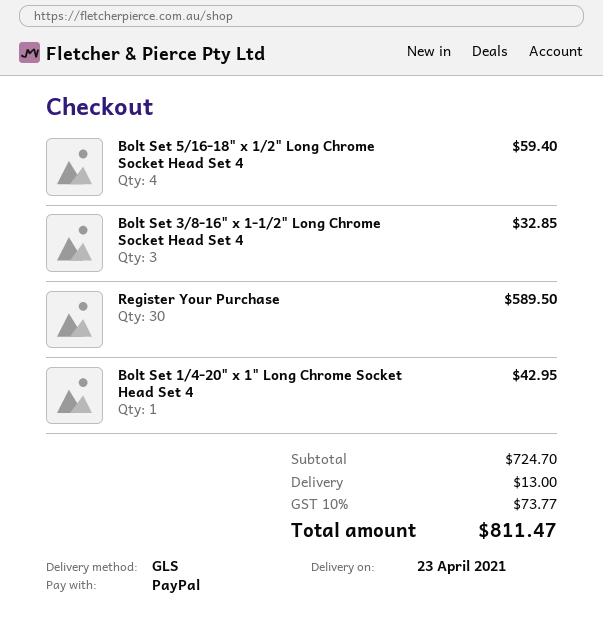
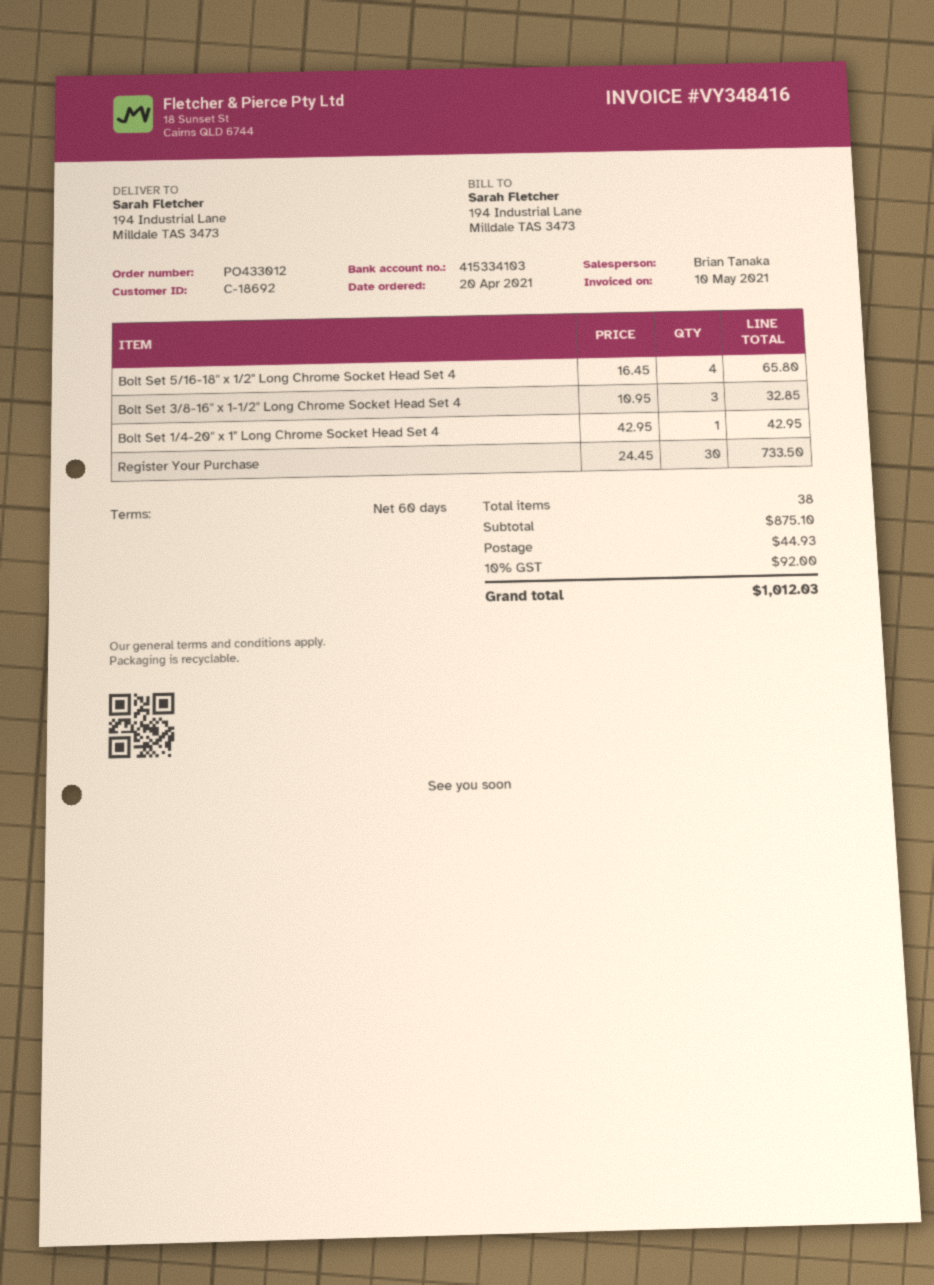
Bolt Set 5/16-18" x 1/2" Long Chrome Socket Head Set 4: 4 for 59.40 -> 4 for 65.80
Register Your Purchase: 30 for 589.50 -> 30 for 733.50
subtotal: 724.70 -> 875.10
shipping: 13.00 -> 44.93
tax: 10% = 73.77 -> 10% = 92.00
total: 811.47 -> 1012.03

